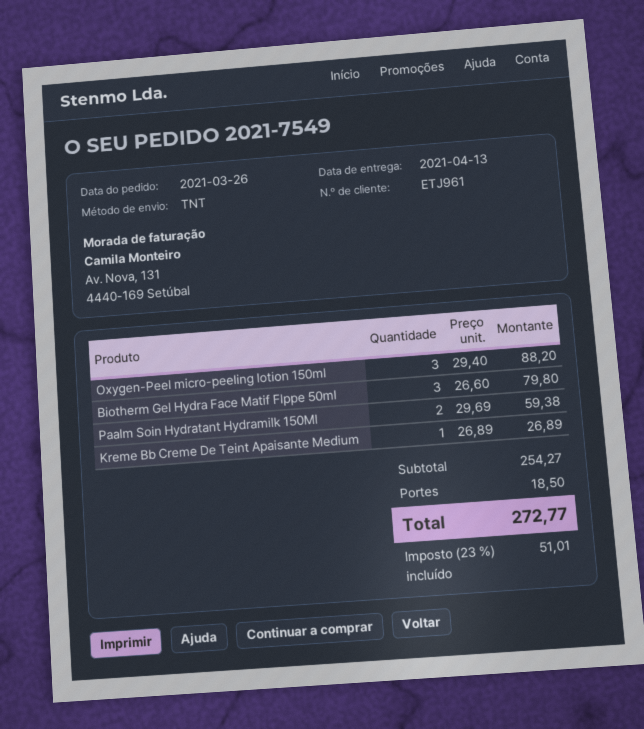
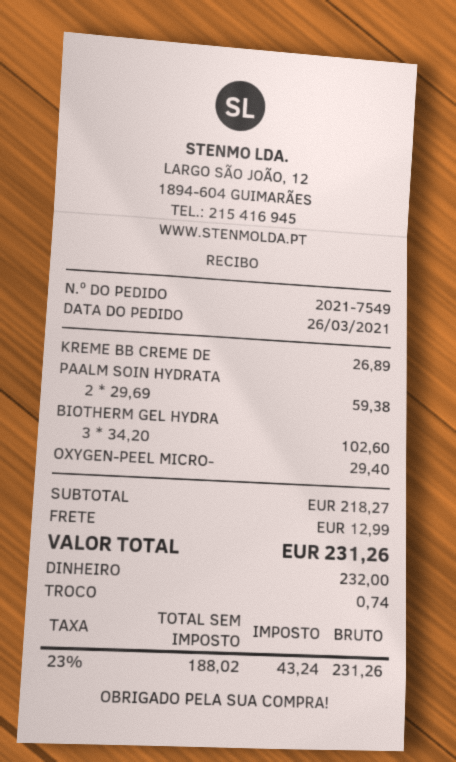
Oxygen-Peel micro-peeling lotion 150ml: 3 x 29.40 = 88.20 -> 1 x 29.40 = 29.40
Biotherm Gel Hydra Face Matif Flppe 50ml: 3 x 26.60 = 79.80 -> 3 x 34.20 = 102.60
subtotal: 254.27 -> 218.27
shipping: 18.50 -> 12.99
tax: 23% = 51.01 -> 23% = 43.24
total: 272.77 -> 231.26

